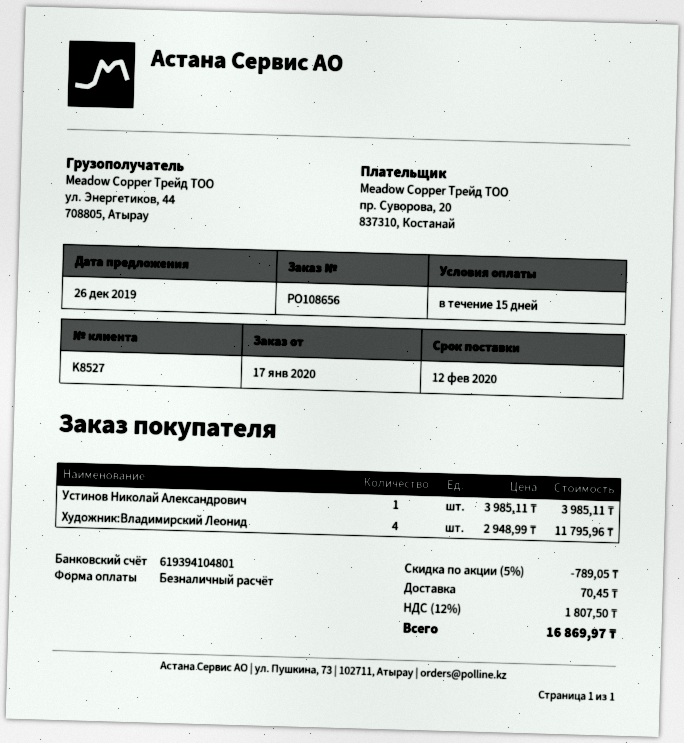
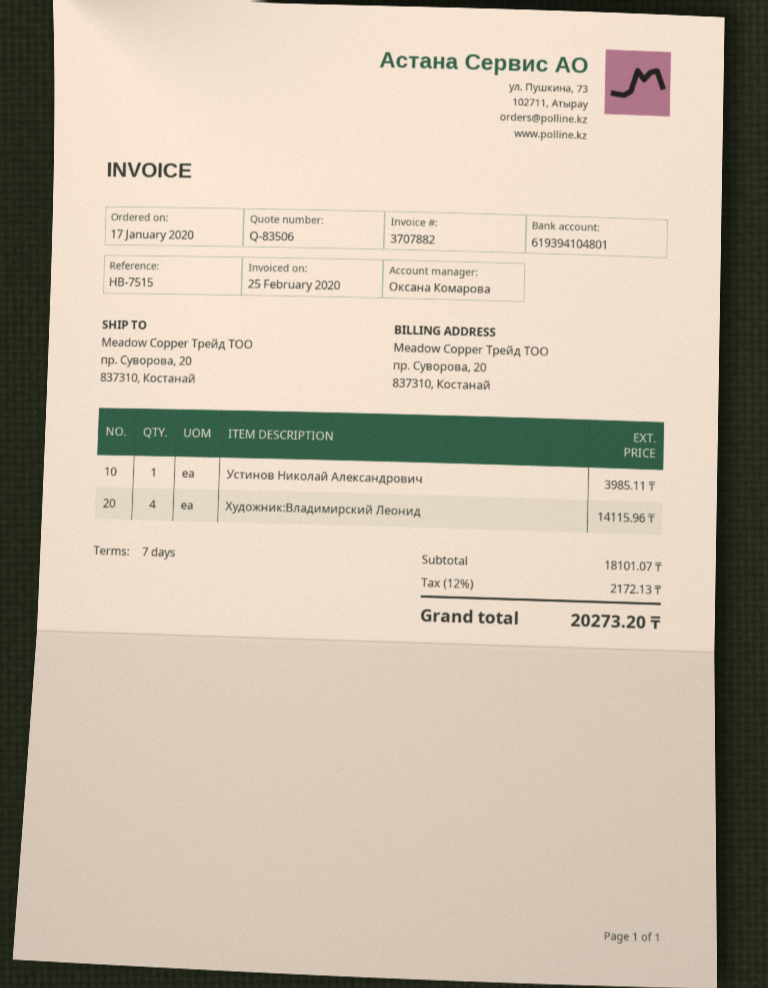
payment terms: 15 days -> 7 days
ship to: ул. Энергетиков, 44, 708805, Атырау -> пр. Суворова, 20, 837310, Костанай
Художник:Владимирский Леонид: 4 for 11795.96 -> 4 for 14115.96
discount: 5% = 789.05 -> none
shipping: 70.45 -> none
tax: 12% = 1807.50 -> 12% = 2172.13
total: 16869.97 -> 20273.20

